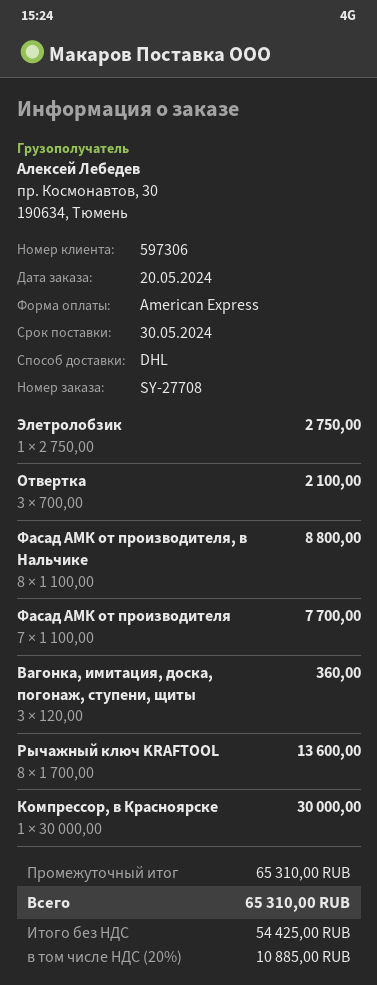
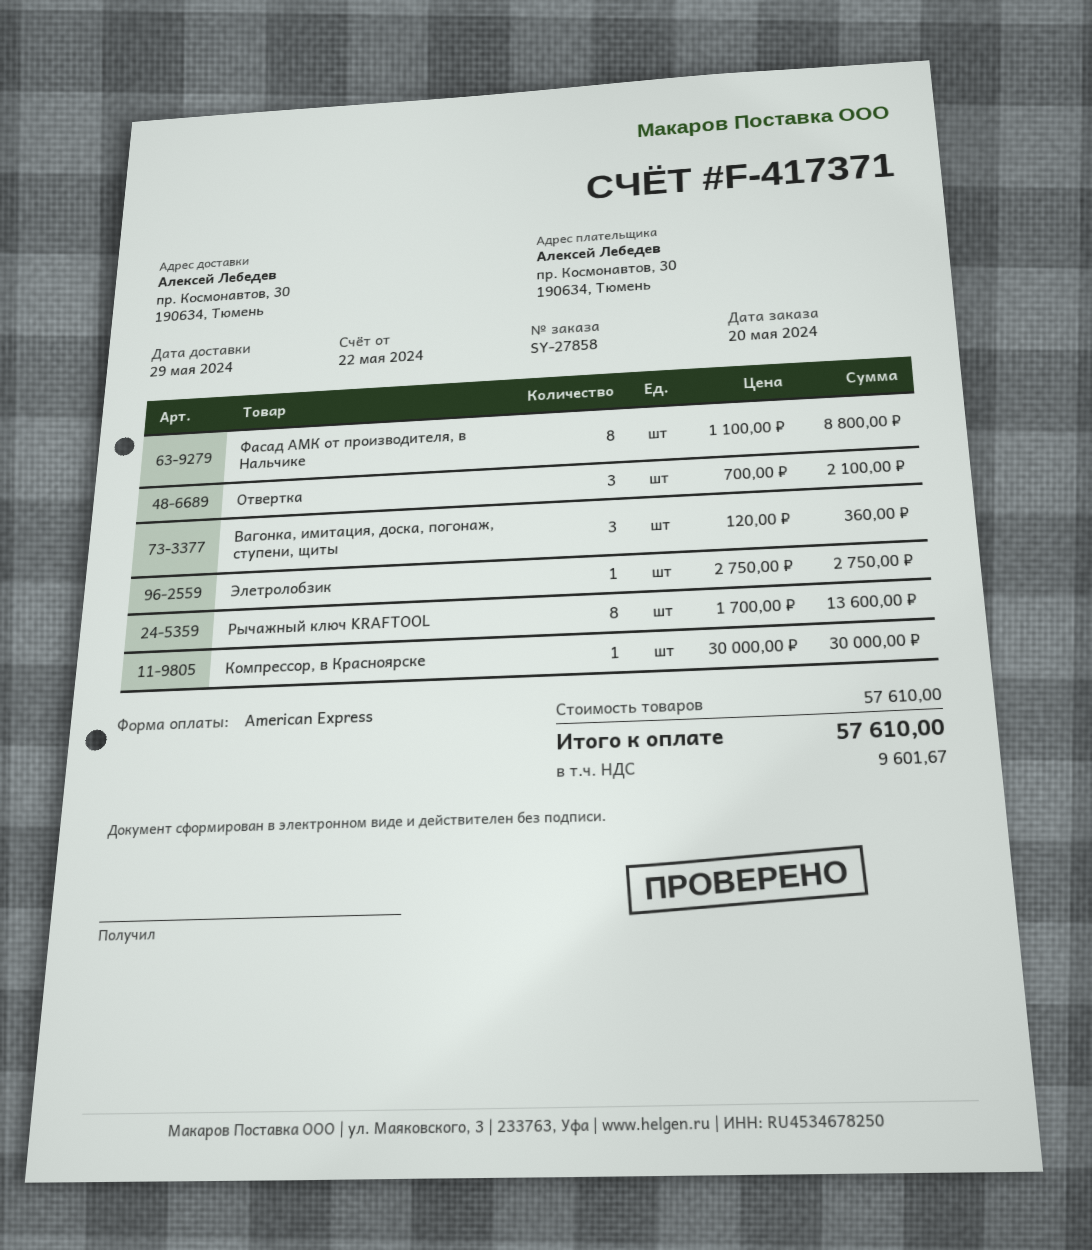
order number: SY-27708 -> SY-27858
delivery date: 2024-05-30 -> 2024-05-29
Фасад АМК от производителя: 7 x 1100.00 = 7700.00 -> none
subtotal: 65310.00 -> 57610.00
tax: 10885.00 -> 9601.67
total: 65310.00 -> 57610.00

